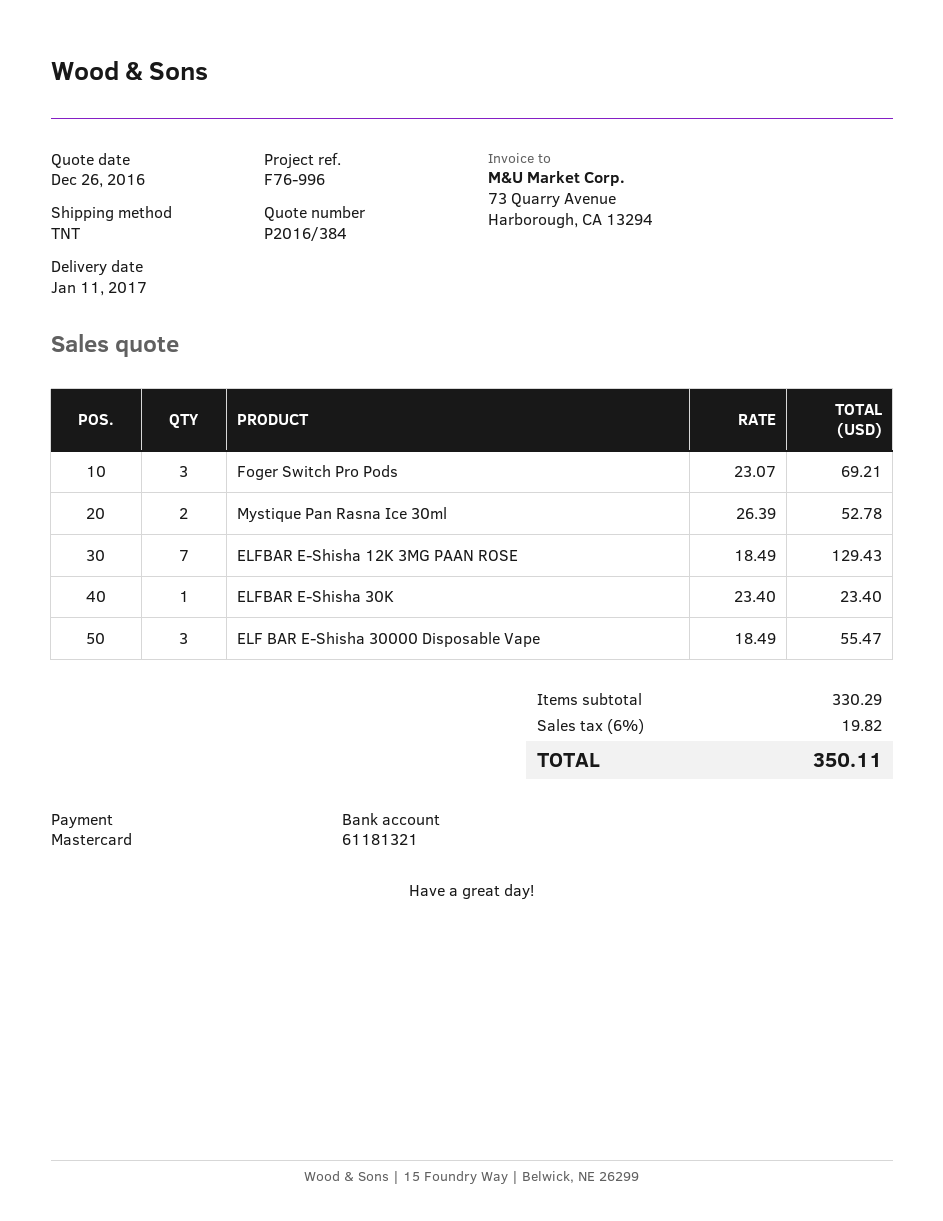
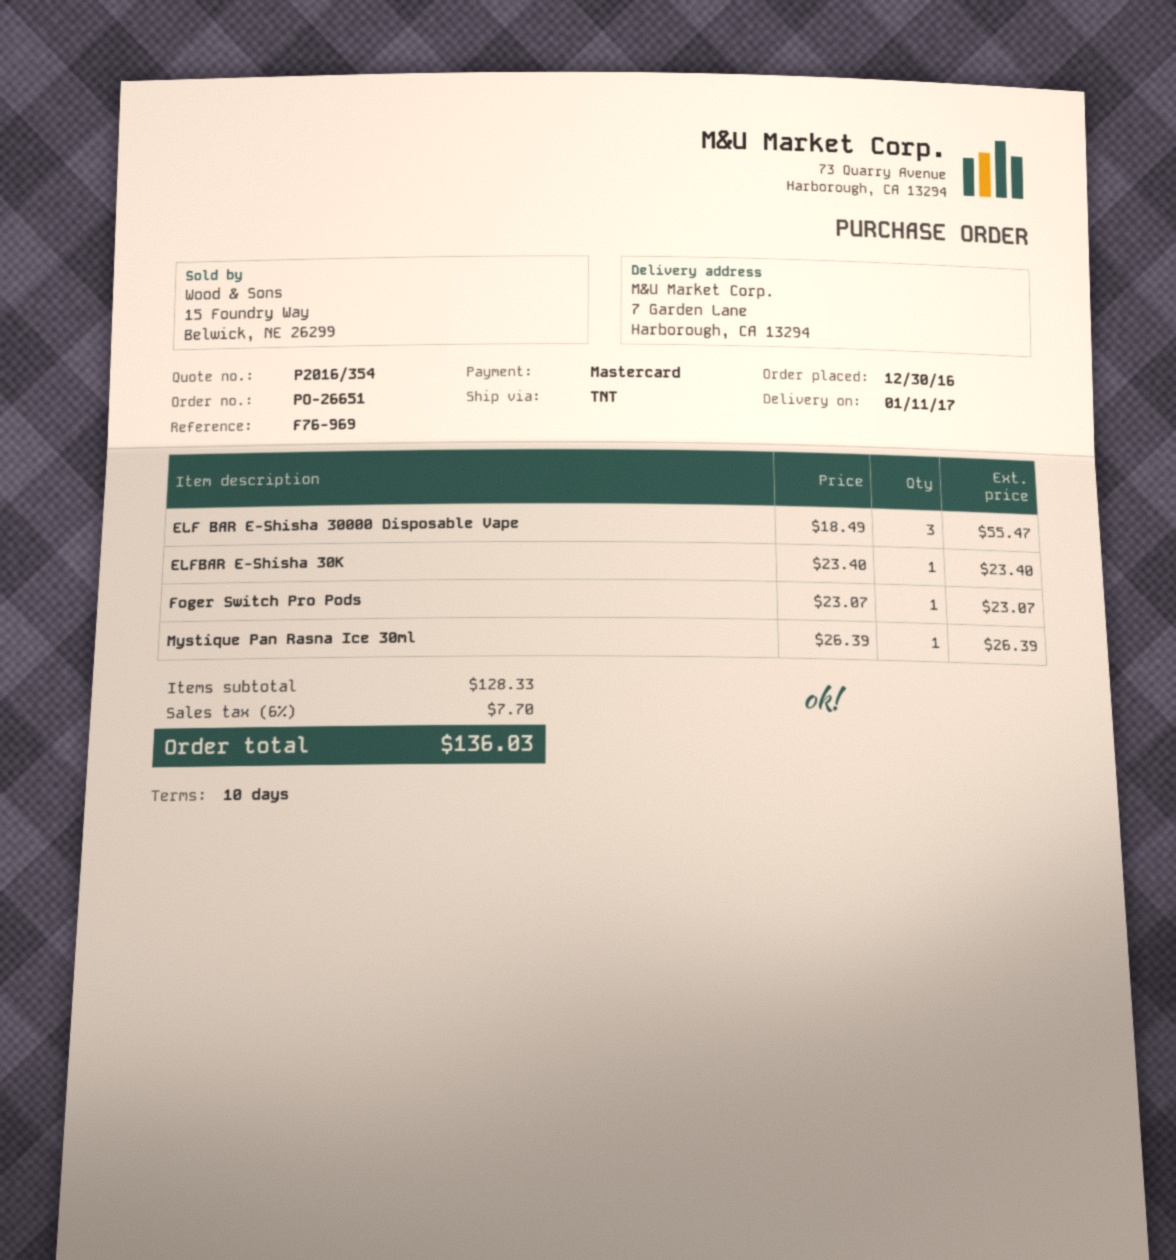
quote number: P2016/384 -> P2016/354
reference: F76-996 -> F76-969
Foger Switch Pro Pods: 3 x 23.07 = 69.21 -> 1 x 23.07 = 23.07
Mystique Pan Rasna Ice 30ml: 2 x 26.39 = 52.78 -> 1 x 26.39 = 26.39
ELFBAR E-Shisha 12K 3MG PAAN ROSE: 7 x 18.49 = 129.43 -> none
subtotal: 330.29 -> 128.33
tax: 6% = 19.82 -> 6% = 7.70
total: 350.11 -> 136.03

